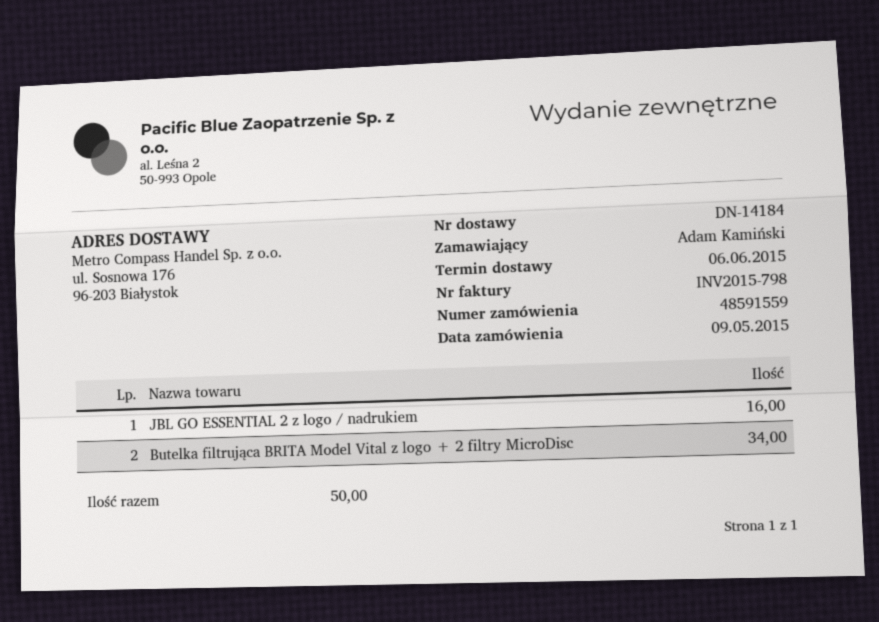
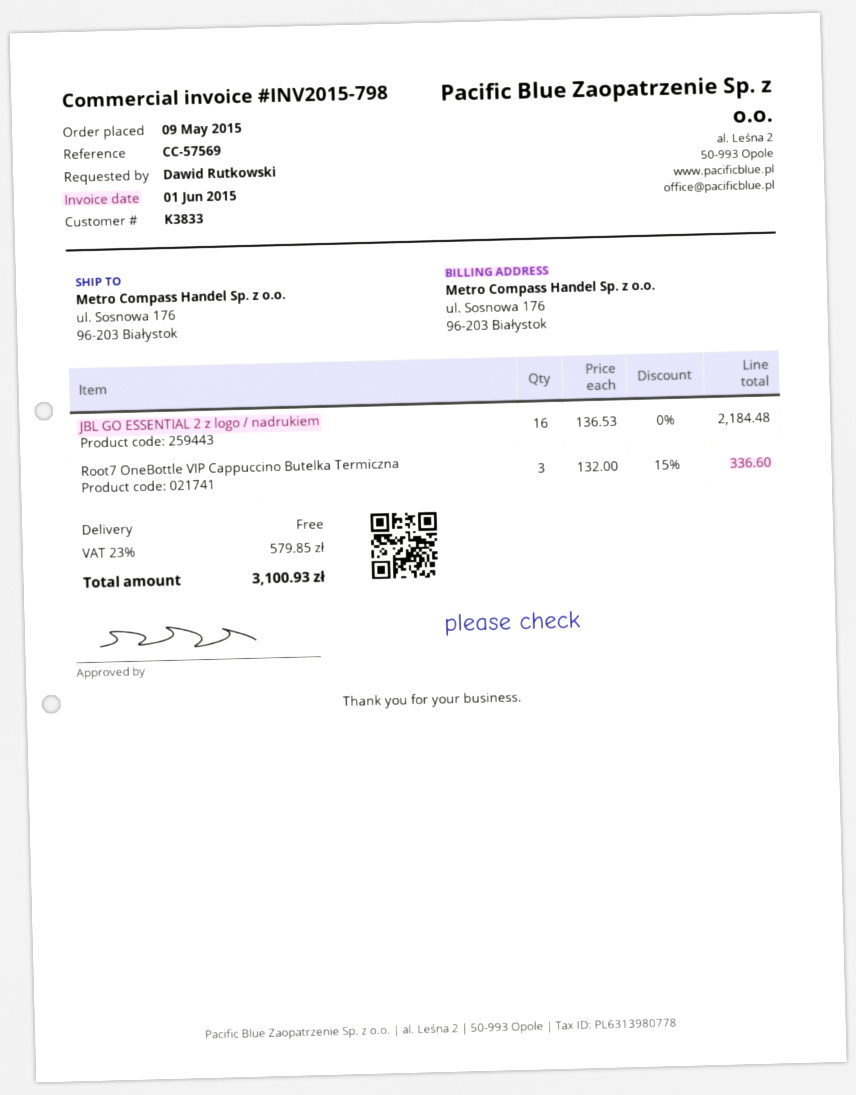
ordered by: Adam Kamiński -> Dawid Rutkowski
Butelka filtrująca BRITA Model Vital z logo + 2 filtry MicroDisc: 34 -> none
Root7 OneBottle VIP Cappuccino Butelka Termiczna: none -> 3

